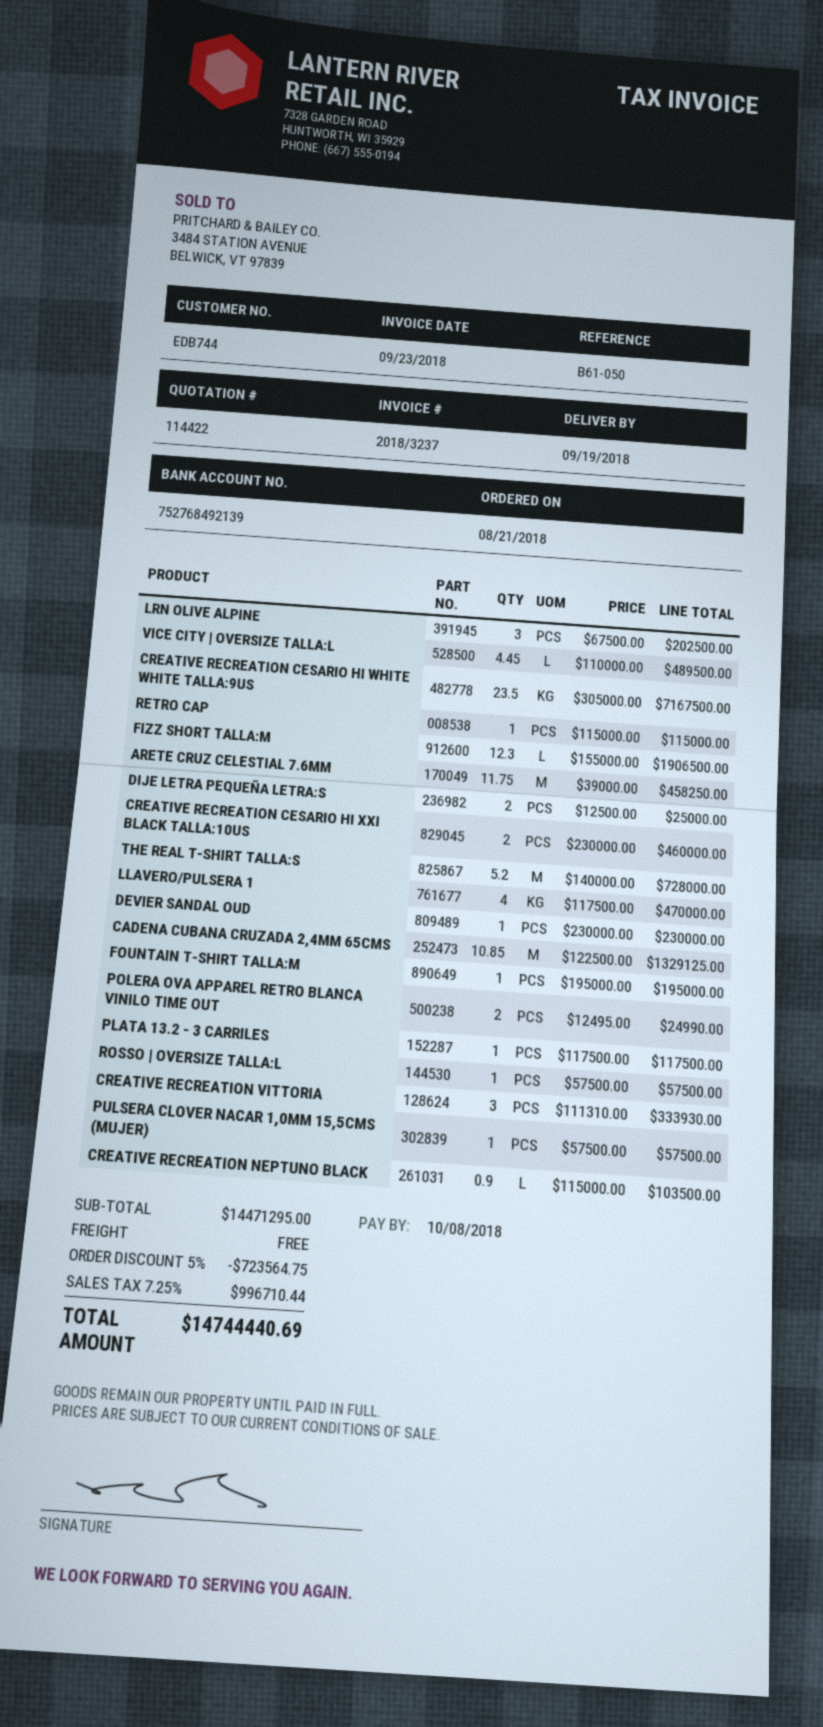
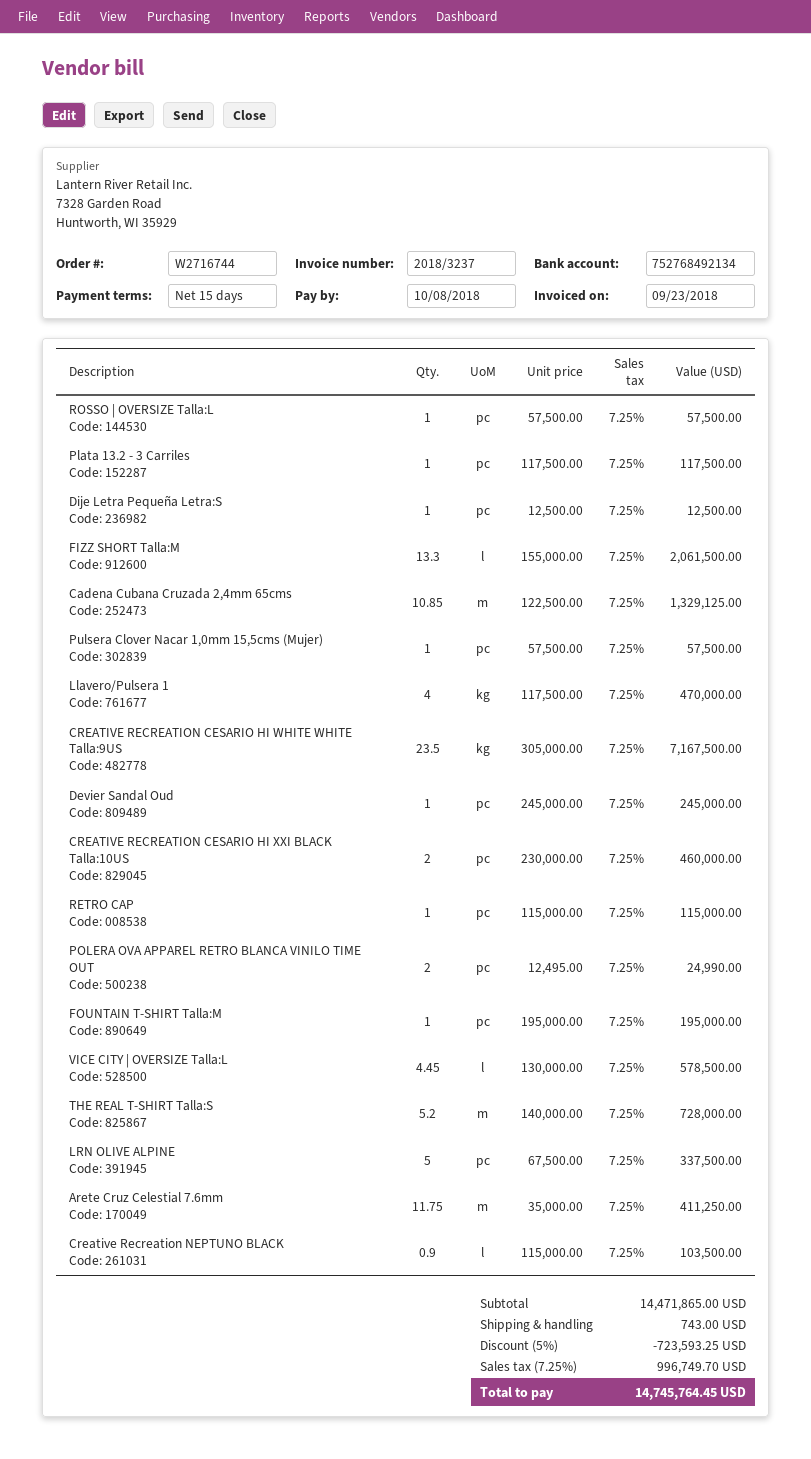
bank account: 752768492139 -> 752768492134
LRN OLIVE ALPINE: 3 x 67500.00 = 202500.00 -> 5 x 67500.00 = 337500.00
VICE CITY | OVERSIZE TALLA:L: 4.45 x 110000.00 = 489500.00 -> 4.45 x 130000.00 = 578500.00
FIZZ SHORT TALLA:M: 12.3 x 155000.00 = 1906500.00 -> 13.3 x 155000.00 = 2061500.00
ARETE CRUZ CELESTIAL 7.6MM: 11.75 x 39000.00 = 458250.00 -> 11.75 x 35000.00 = 411250.00
DIJE LETRA PEQUEÑA LETRA:S: 2 x 12500.00 = 25000.00 -> 1 x 12500.00 = 12500.00
DEVIER SANDAL OUD: 1 x 230000.00 = 230000.00 -> 1 x 245000.00 = 245000.00
CREATIVE RECREATION VITTORIA: 3 x 111310.00 = 333930.00 -> none
subtotal: 14471295.00 -> 14471865.00
discount: 5% = 723564.75 -> 5% = 723593.25
shipping: 0.00 -> 743.00
tax: 7.25% = 996710.44 -> 7.25% = 996749.70
total: 14744440.69 -> 14745764.45

